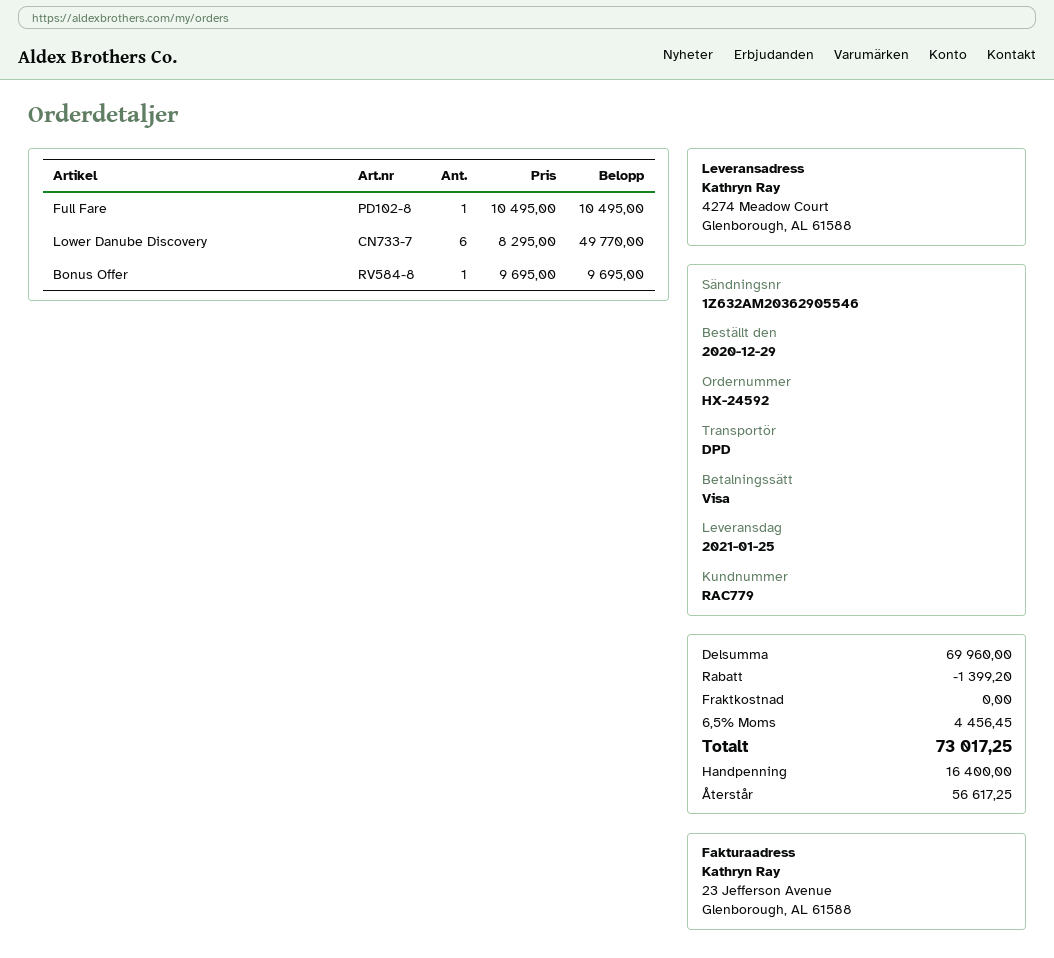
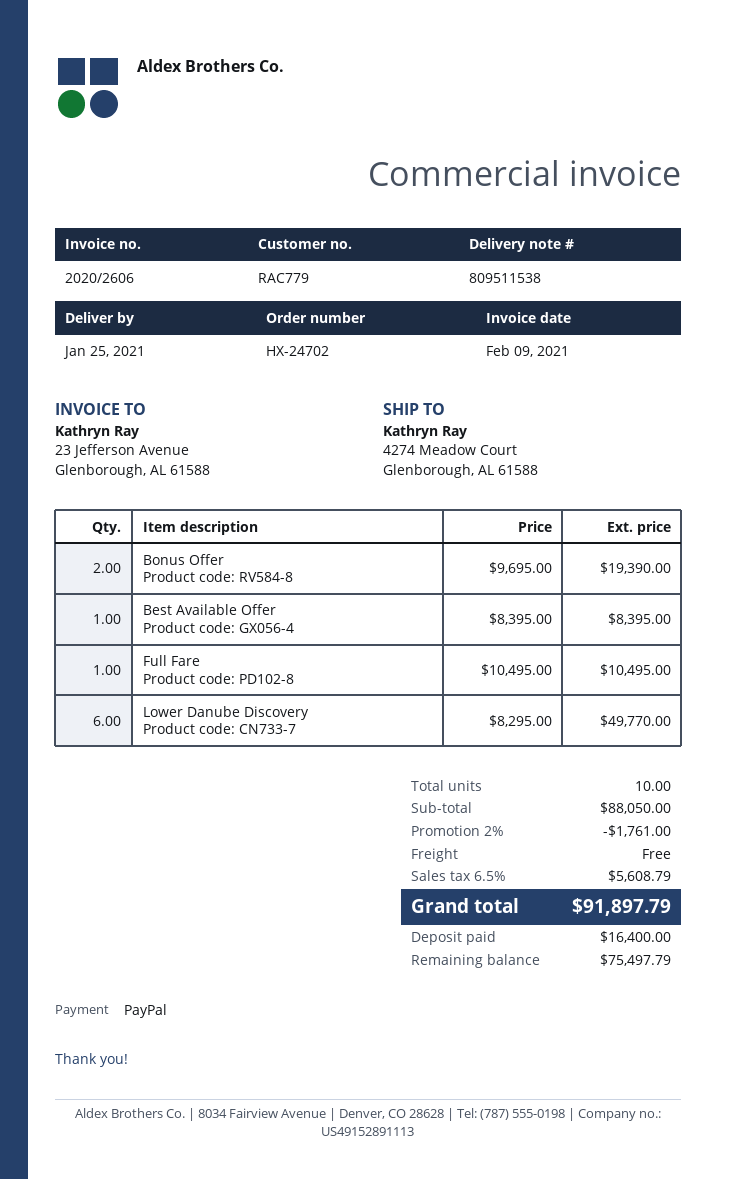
order number: HX-24592 -> HX-24702
payment method: Visa -> PayPal
Bonus Offer: 1 x 9695.00 = 9695.00 -> 2 x 9695.00 = 19390.00
Best Available Offer: none -> 1 x 8395.00 = 8395.00
subtotal: 69960.00 -> 88050.00
discount: 1399.20 -> 1761.00
tax: 6.5% = 4456.45 -> 6.5% = 5608.79
total: 73017.25 -> 91897.79
balance: 56617.25 -> 75497.79

